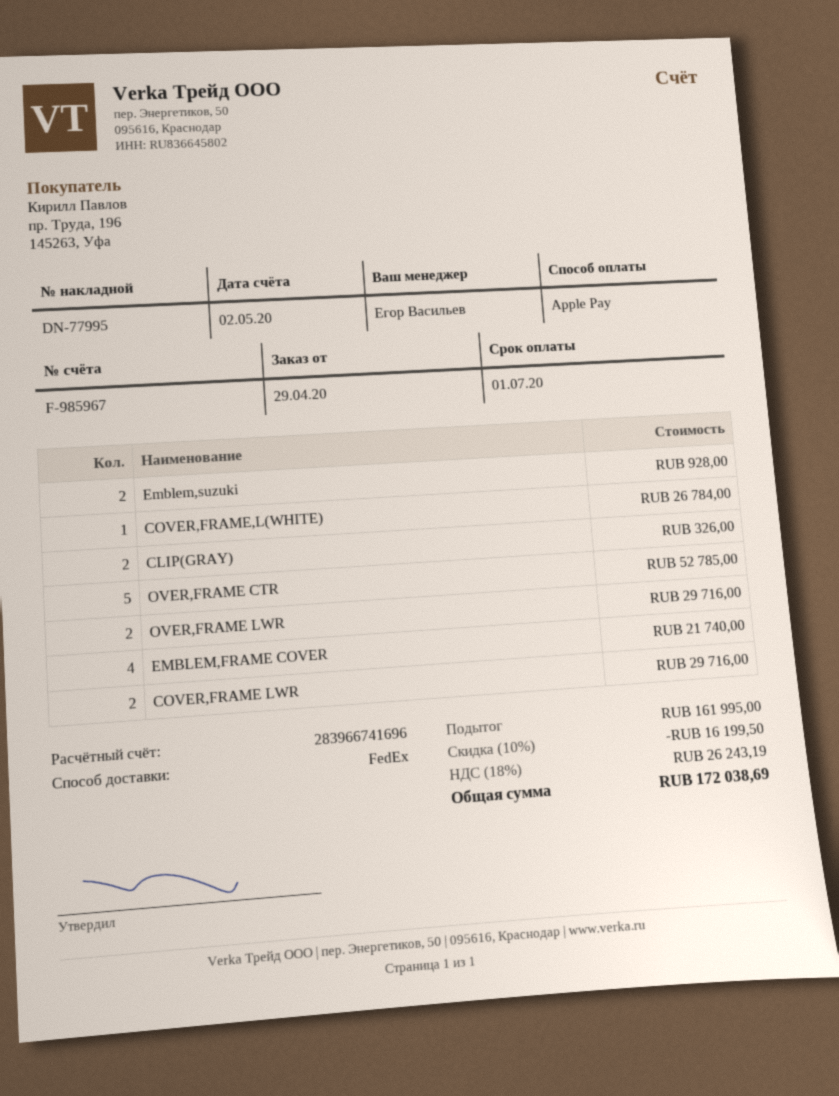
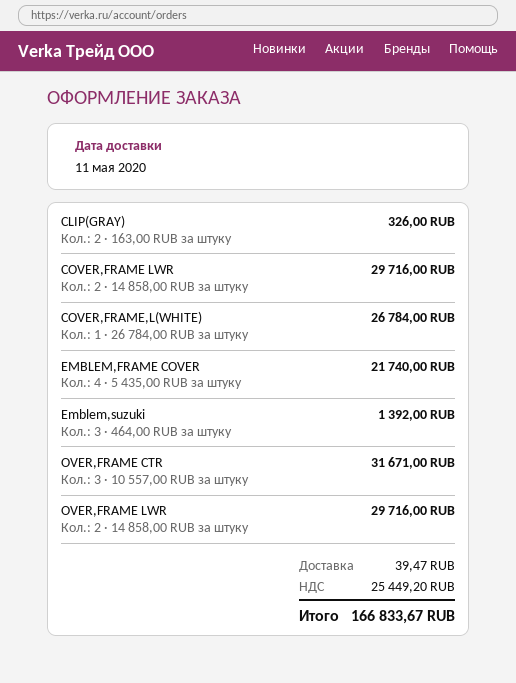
Emblem,suzuki: 2 for 928.00 -> 3 for 1392.00
OVER,FRAME CTR: 5 for 52785.00 -> 3 for 31671.00
discount: 10% = 16199.50 -> none
shipping: none -> 39.47
tax: 26243.19 -> 25449.20
total: 172038.69 -> 166833.67

